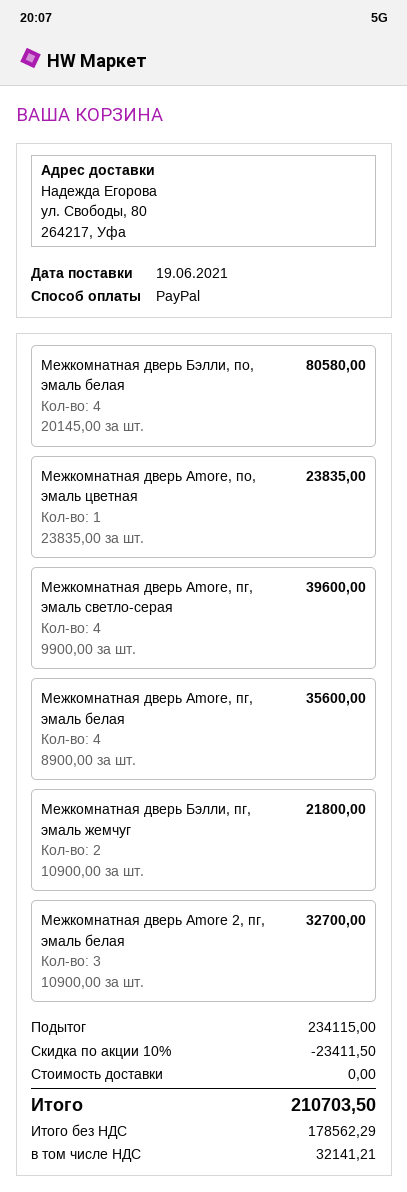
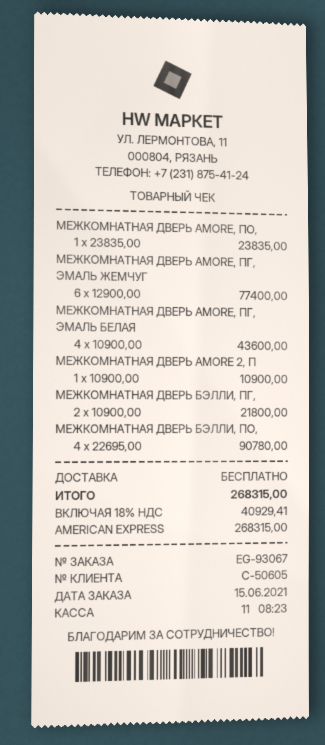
payment method: PayPal -> American Express
Межкомнатная дверь Бэлли, по, эмаль белая: 4 x 20145.00 = 80580.00 -> 4 x 22695.00 = 90780.00
Межкомнатная дверь Amore, пг, эмаль светло-серая: 4 x 9900.00 = 39600.00 -> none
Межкомнатная дверь Amore, пг, эмаль белая: 4 x 8900.00 = 35600.00 -> 4 x 10900.00 = 43600.00
Межкомнатная дверь Amore 2, пг, эмаль белая: 3 x 10900.00 = 32700.00 -> 1 x 10900.00 = 10900.00
МЕЖКОМНАТНАЯ ДВЕРЬ AMORE, ПГ, ЭМАЛЬ ЖЕМЧУГ: none -> 6 x 12900.00 = 77400.00
discount: 10% = 23411.50 -> none
tax: 32141.21 -> 40929.41
total: 210703.50 -> 268315.00

